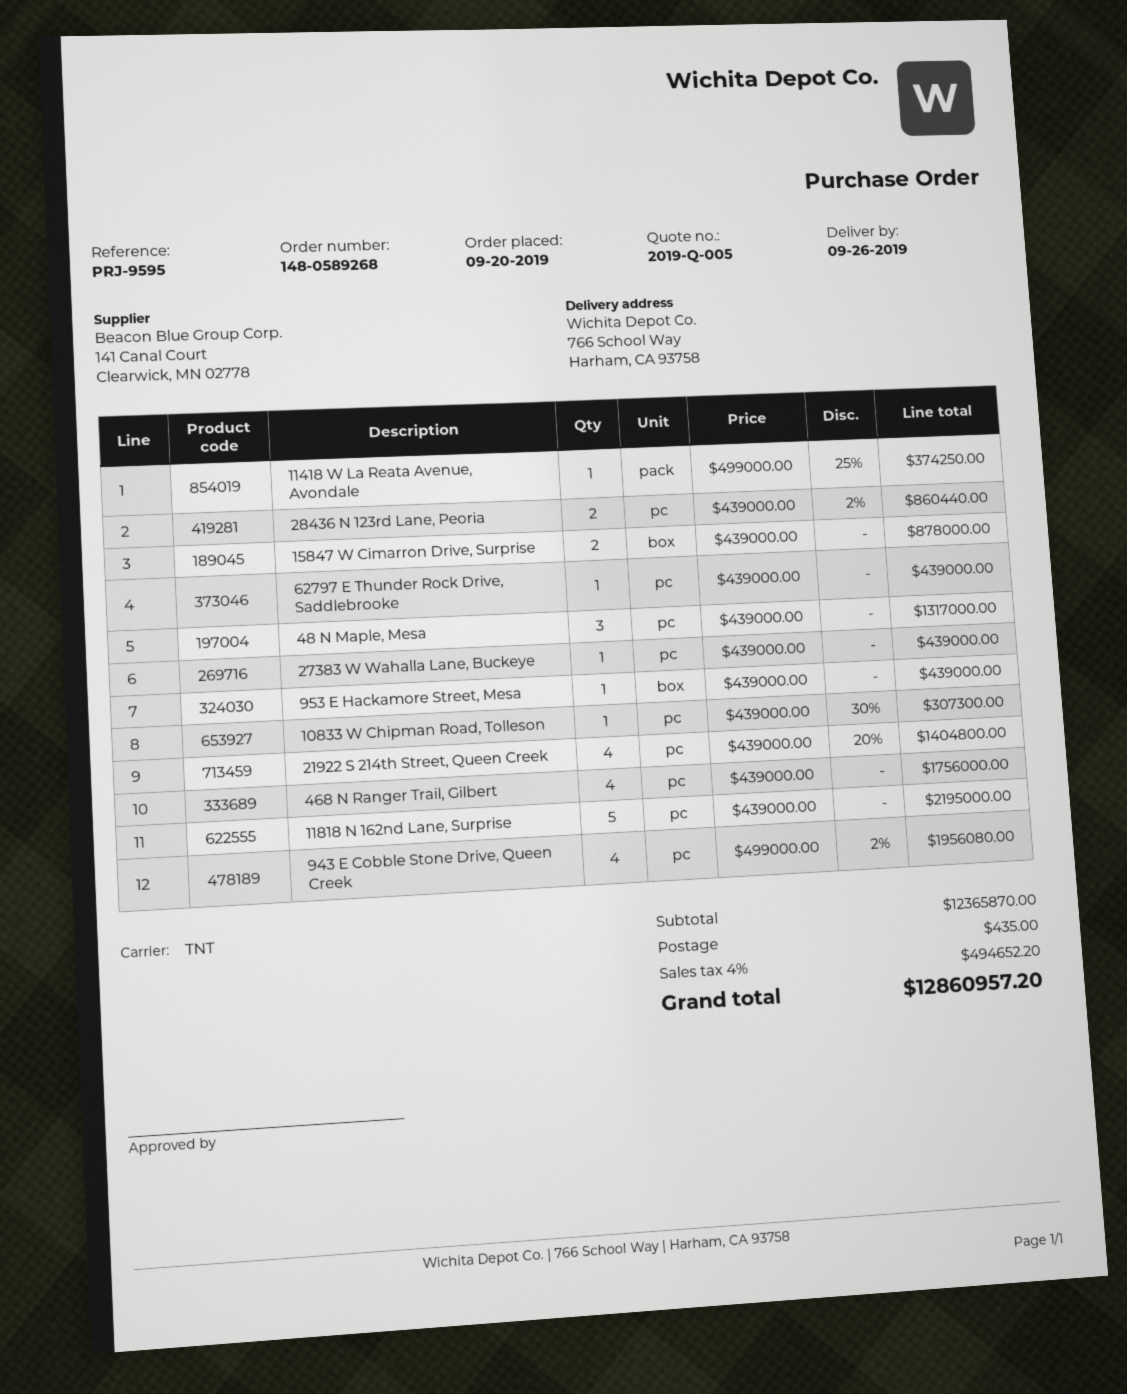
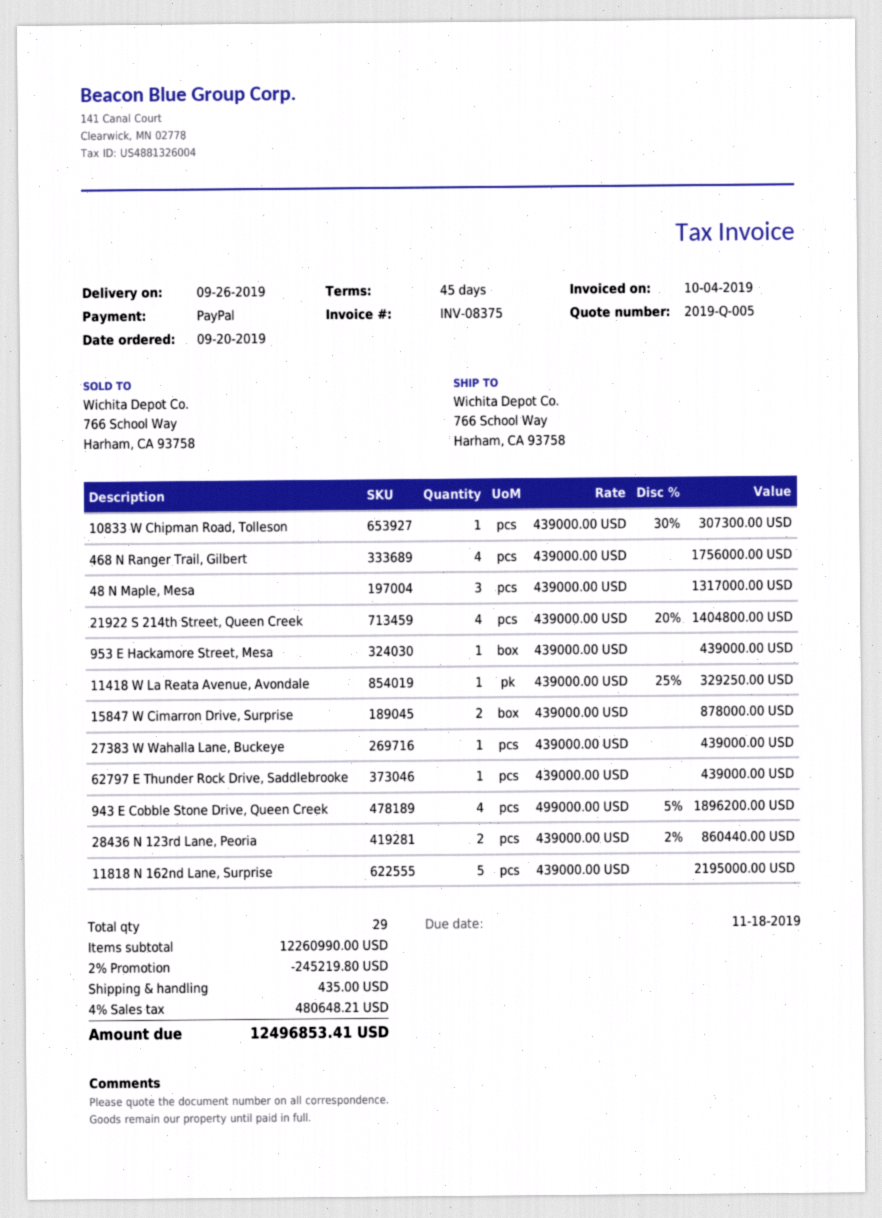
11418 W La Reata Avenue, Avondale: 1 x 499000.00 - 25% = 374250.00 -> 1 x 439000.00 - 25% = 329250.00
943 E Cobble Stone Drive, Queen Creek: 4 x 499000.00 - 2% = 1956080.00 -> 4 x 499000.00 - 5% = 1896200.00
subtotal: 12365870.00 -> 12260990.00
discount: none -> 2% = 245219.80
tax: 4% = 494652.20 -> 4% = 480648.21
total: 12860957.20 -> 12496853.41

